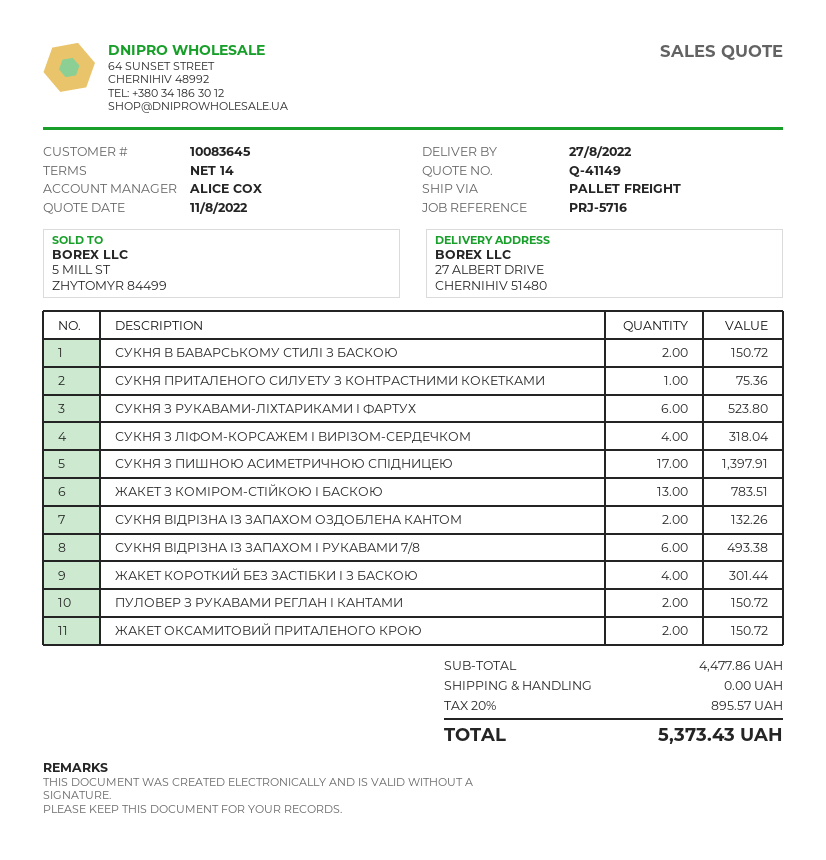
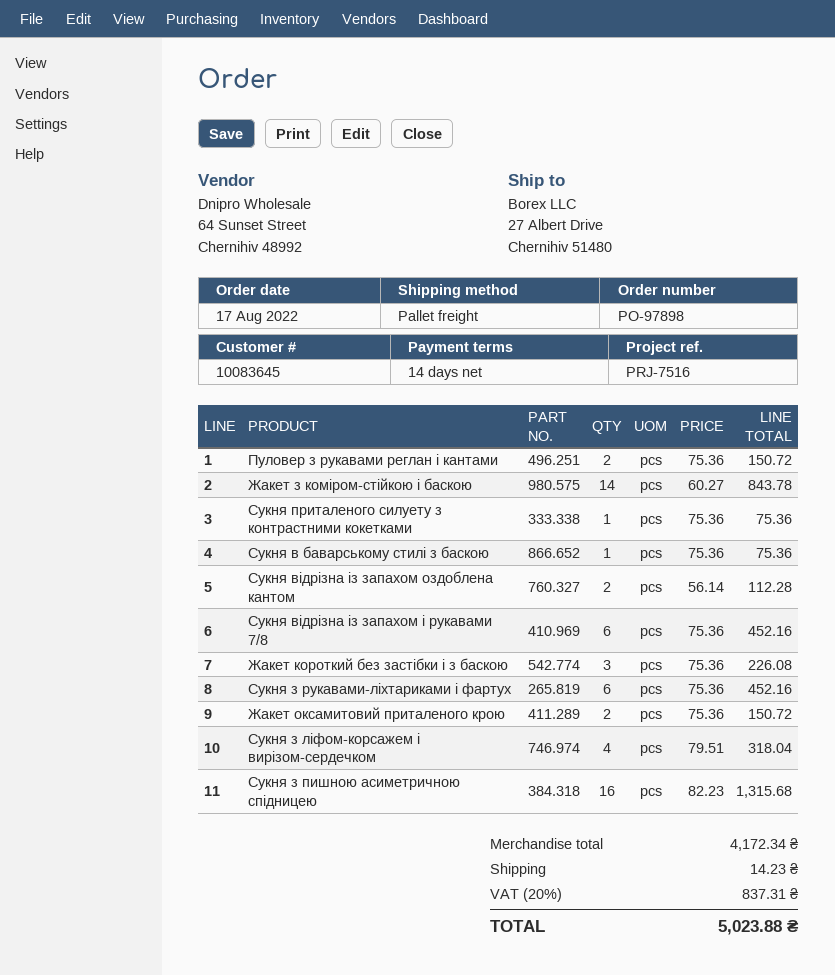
reference: PRJ-5716 -> PRJ-7516
СУКНЯ В БАВАРСЬКОМУ СТИЛІ З БАСКОЮ: 2 for 150.72 -> 1 for 75.36
СУКНЯ З РУКАВАМИ-ЛІХТАРИКАМИ І ФАРТУХ: 6 for 523.80 -> 6 for 452.16
СУКНЯ З ПИШНОЮ АСИМЕТРИЧНОЮ СПІДНИЦЕЮ: 17 for 1397.91 -> 16 for 1315.68
ЖАКЕТ З КОМІРОМ-СТІЙКОЮ І БАСКОЮ: 13 for 783.51 -> 14 for 843.78
СУКНЯ ВІДРІЗНА ІЗ ЗАПАХОМ ОЗДОБЛЕНА КАНТОМ: 2 for 132.26 -> 2 for 112.28
СУКНЯ ВІДРІЗНА ІЗ ЗАПАХОМ І РУКАВАМИ 7/8: 6 for 493.38 -> 6 for 452.16
ЖАКЕТ КОРОТКИЙ БЕЗ ЗАСТІБКИ І З БАСКОЮ: 4 for 301.44 -> 3 for 226.08
subtotal: 4477.86 -> 4172.34
shipping: 0.00 -> 14.23
tax: 20% = 895.57 -> 20% = 837.31
total: 5373.43 -> 5023.88

